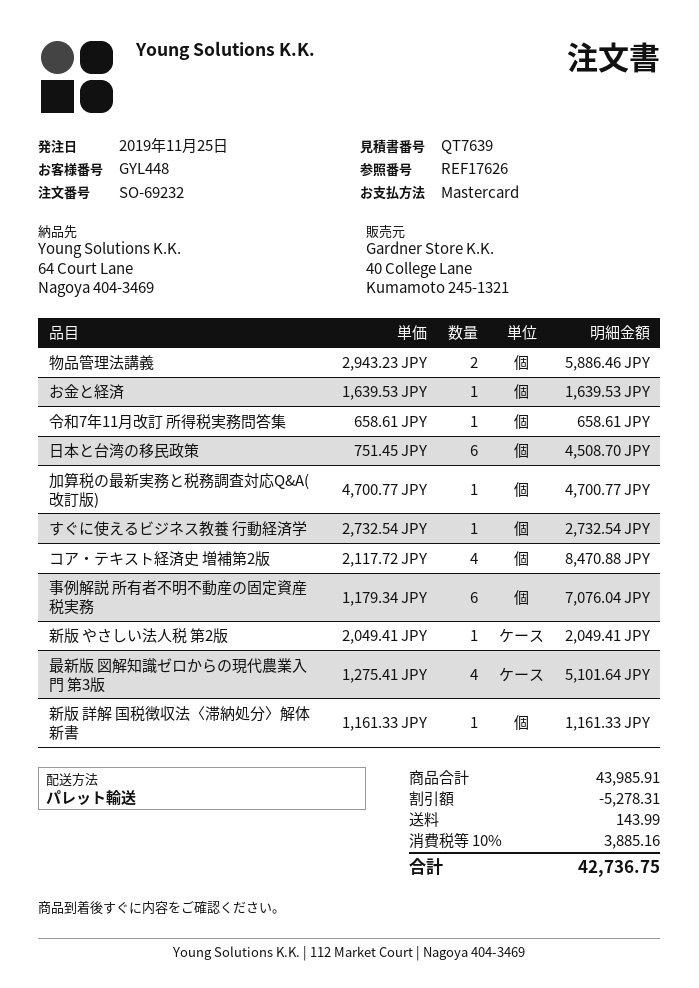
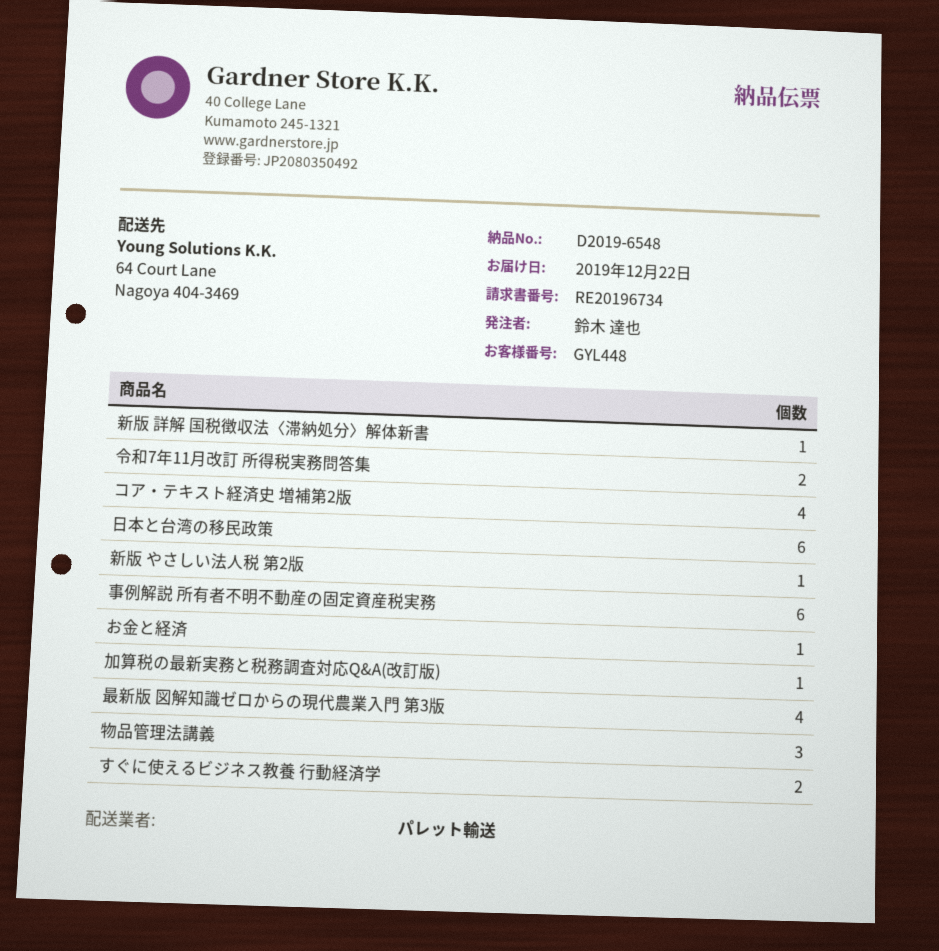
物品管理法講義: 2 -> 3
令和7年11月改訂 所得税実務問答集: 1 -> 2
すぐに使えるビジネス教養 行動経済学: 1 -> 2

